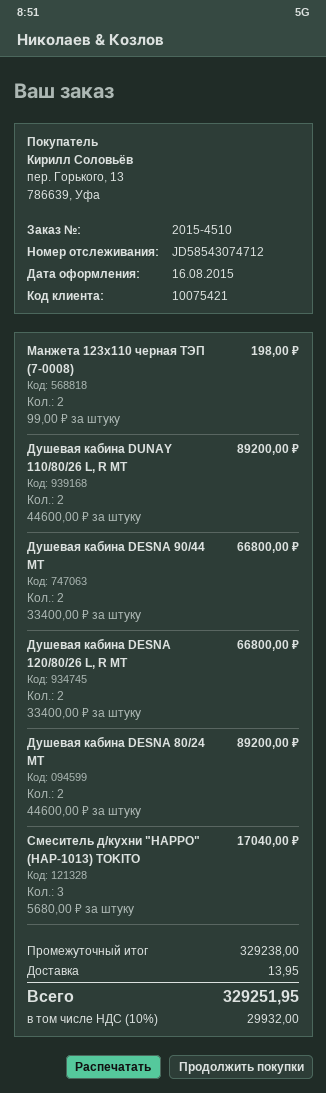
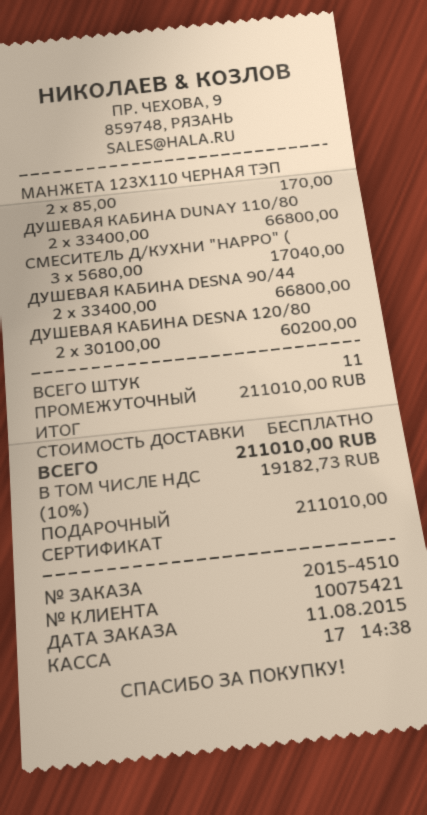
order date: 2015-08-16 -> 2015-08-11
Манжета 123х110 черная ТЭП (7-0008): 2 x 99.00 = 198.00 -> 2 x 85.00 = 170.00
Душевая кабина DUNAY 110/80/26 L, R МТ: 2 x 44600.00 = 89200.00 -> 2 x 33400.00 = 66800.00
Душевая кабина DESNA 120/80/26 L, R МТ: 2 x 33400.00 = 66800.00 -> 2 x 30100.00 = 60200.00
Душевая кабина DESNA 80/24 МТ: 2 x 44600.00 = 89200.00 -> none
subtotal: 329238.00 -> 211010.00
shipping: 13.95 -> 0.00
tax: 10% = 29932.00 -> 10% = 19182.73
total: 329251.95 -> 211010.00

